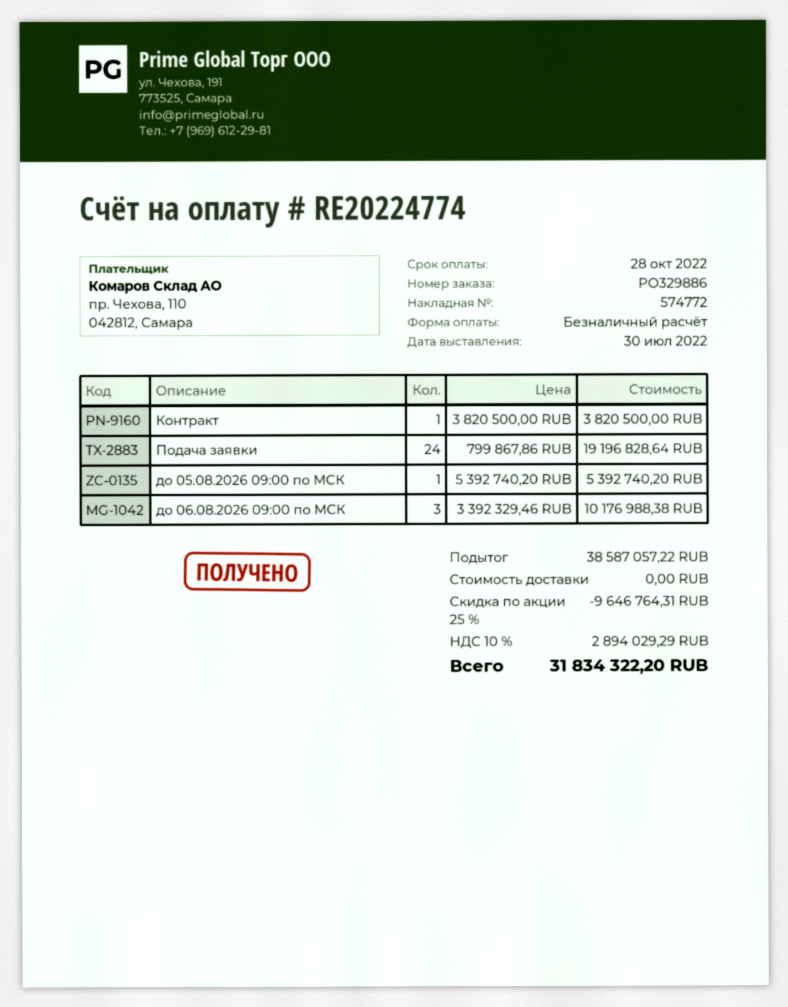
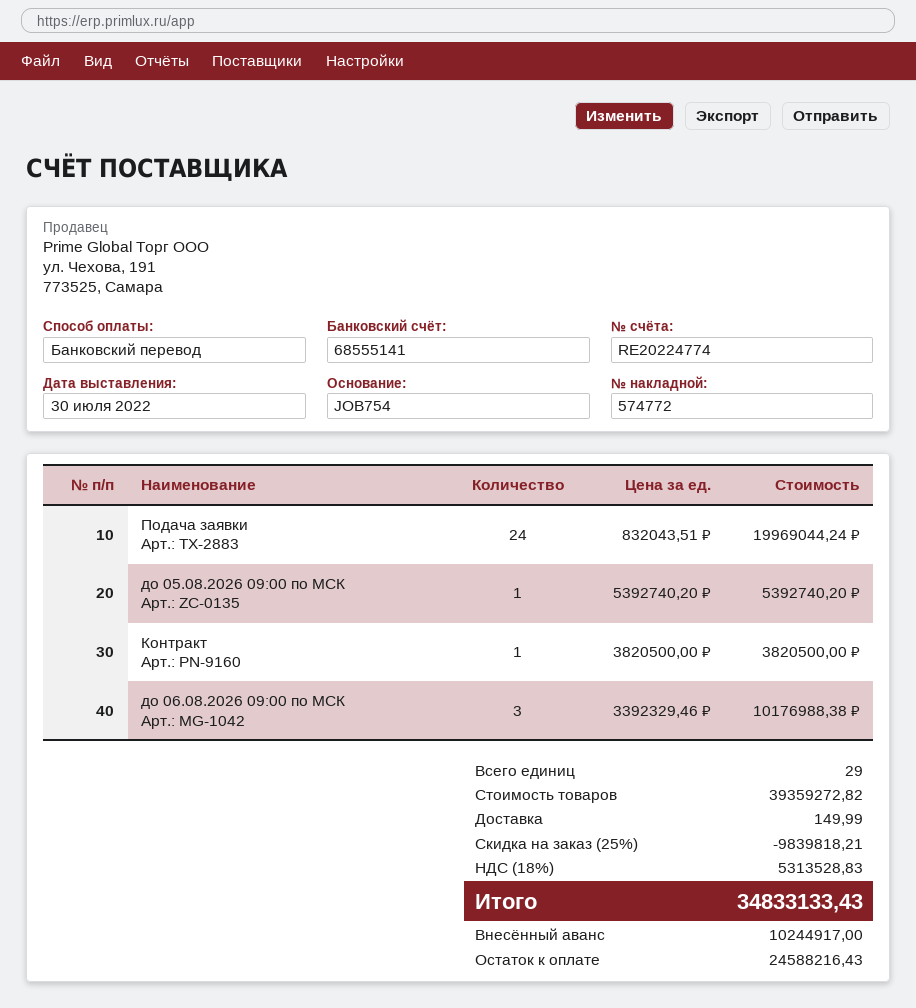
Подача заявки: 24 x 799867.86 = 19196828.64 -> 24 x 832043.51 = 19969044.24
subtotal: 38587057.22 -> 39359272.82
discount: 25% = 9646764.31 -> 25% = 9839818.21
shipping: 0.00 -> 149.99
tax: 10% = 2894029.29 -> 18% = 5313528.83
total: 31834322.20 -> 34833133.43

